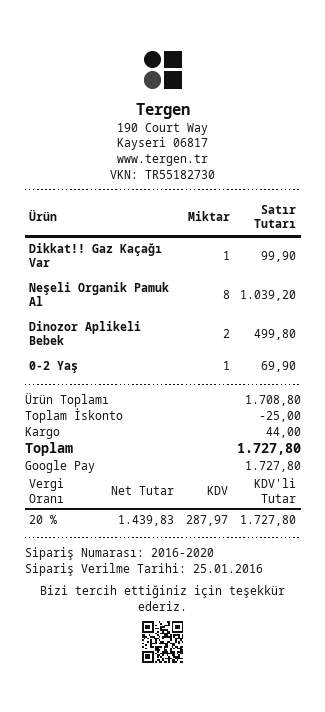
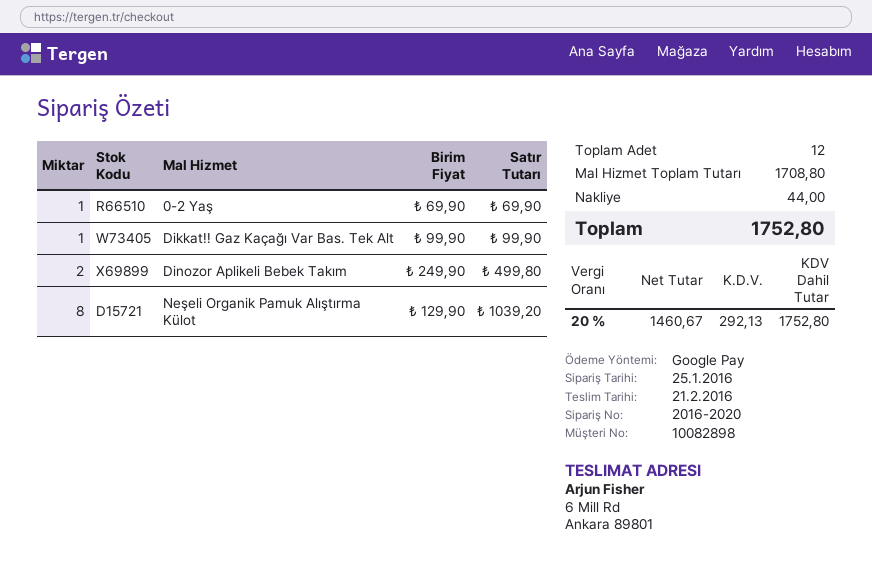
discount: 25.00 -> none
net: 1439.83 -> 1460.67
tax: 20% = 287.97 -> 20% = 292.13
total: 1727.80 -> 1752.80

